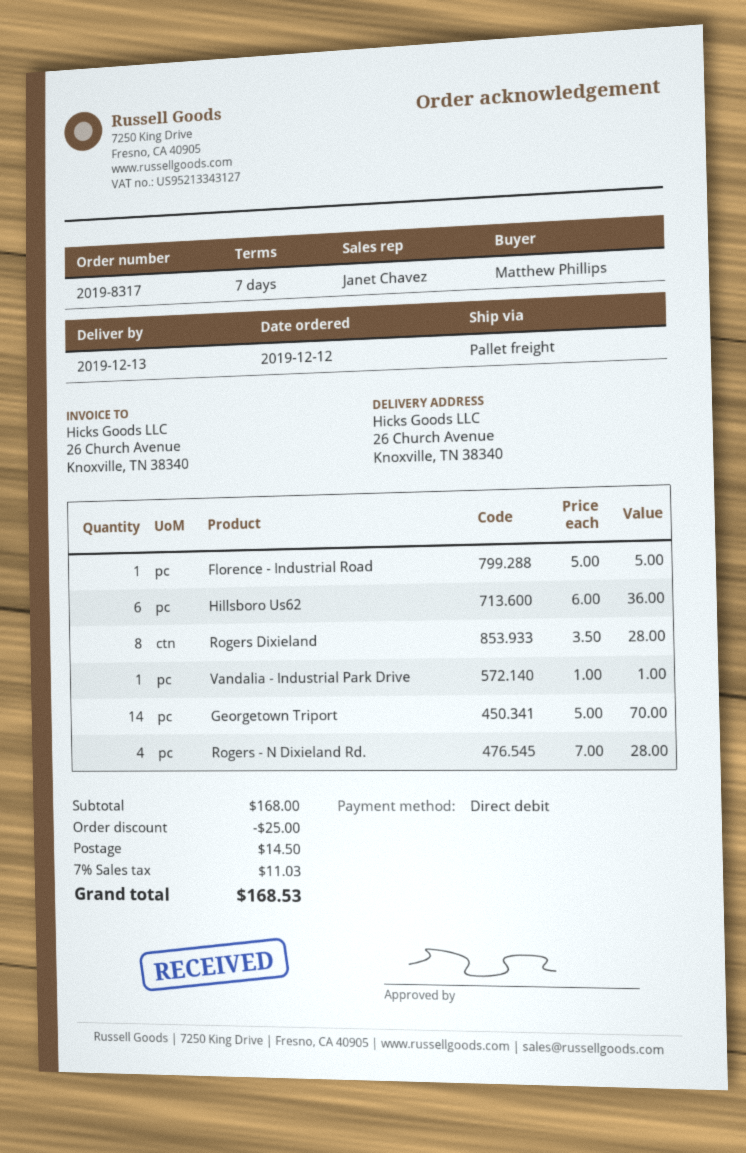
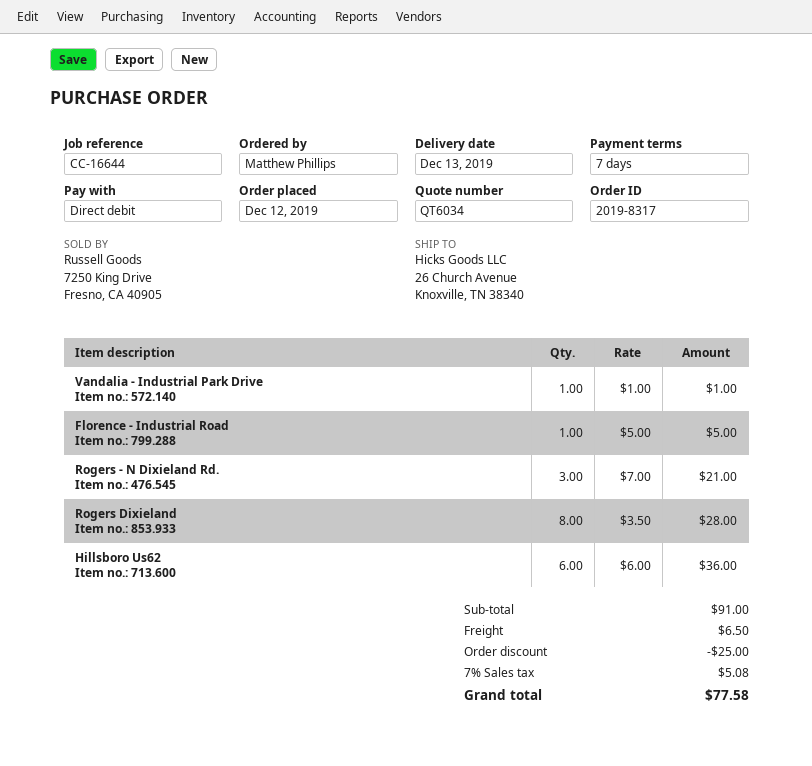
Georgetown Triport: 14 x 5.00 = 70.00 -> none
Rogers - N Dixieland Rd.: 4 x 7.00 = 28.00 -> 3 x 7.00 = 21.00
subtotal: 168.00 -> 91.00
shipping: 14.50 -> 6.50
tax: 7% = 11.03 -> 7% = 5.08
total: 168.53 -> 77.58

